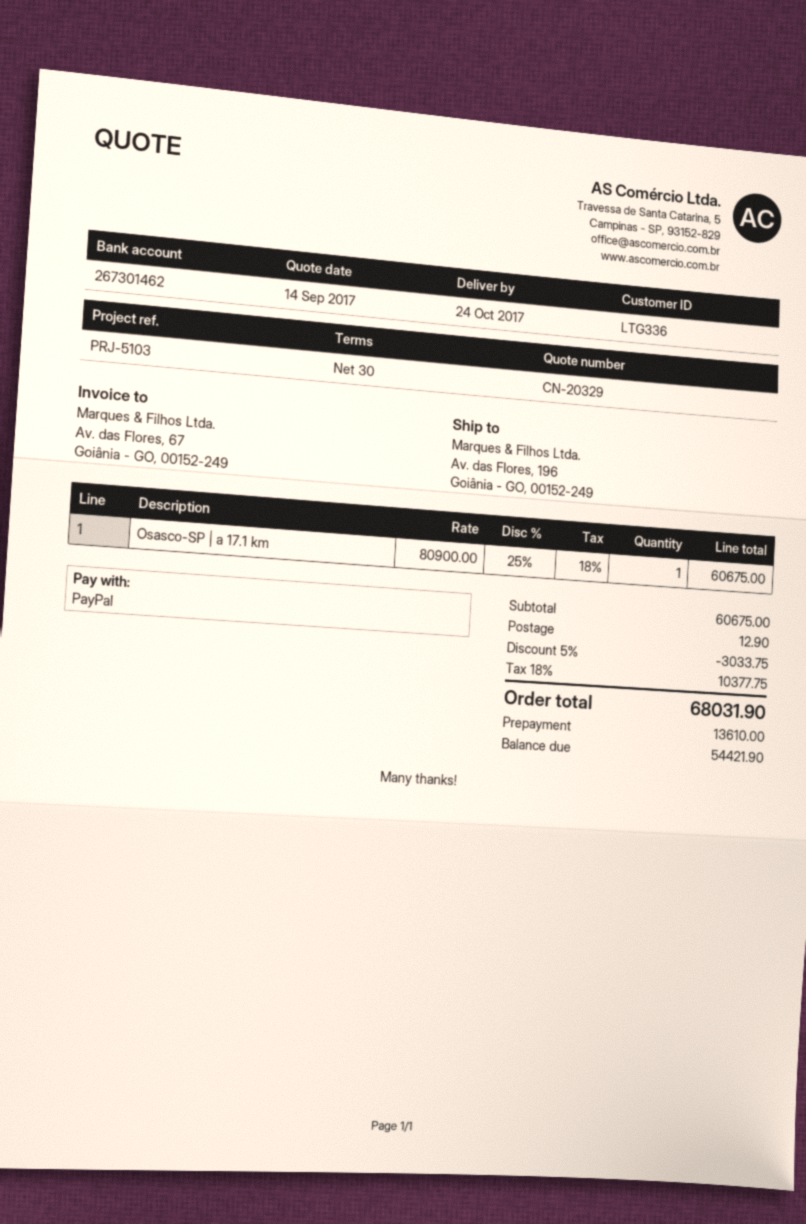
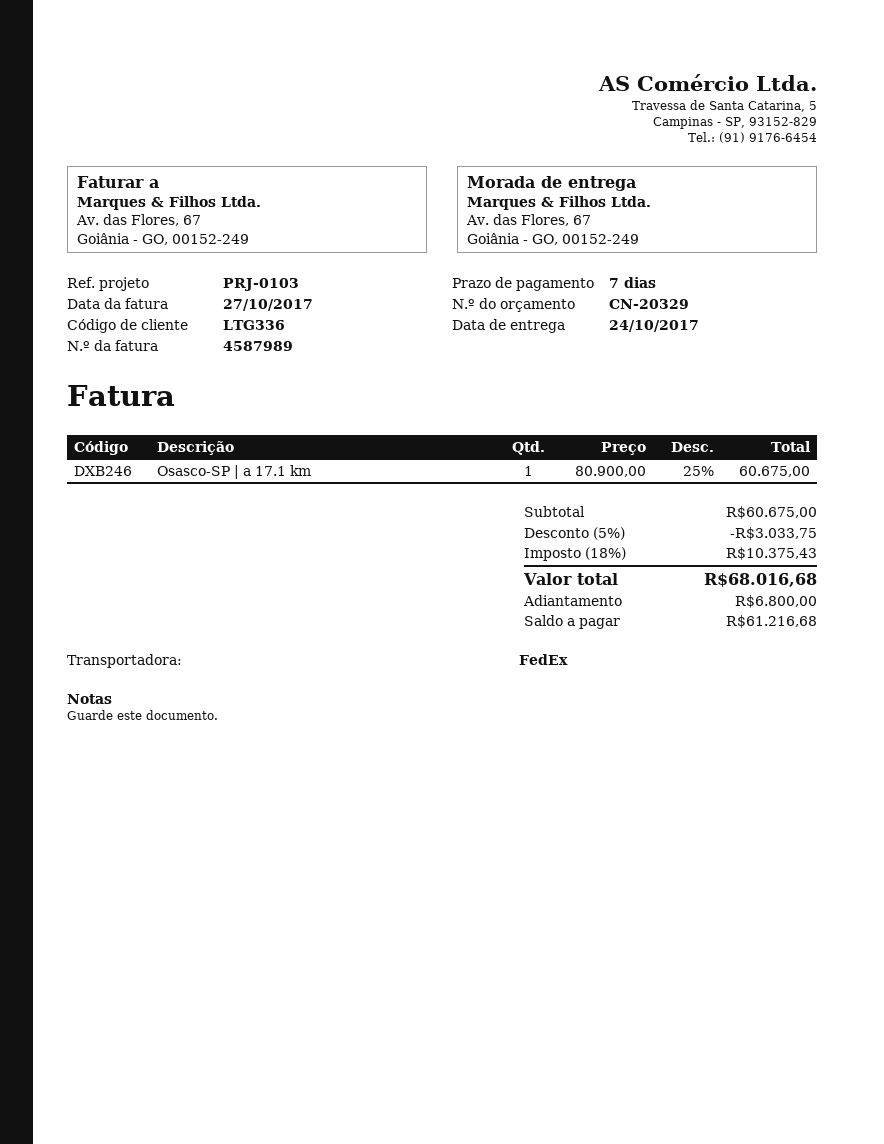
payment terms: 30 days -> 7 days
reference: PRJ-5103 -> PRJ-0103
ship to: Av. das Flores, 196, Goiânia - GO, 00152-249 -> Av. das Flores, 67, Goiânia - GO, 00152-249
shipping: 12.90 -> none
tax: 18% = 10377.75 -> 18% = 10375.43
total: 68031.90 -> 68016.68
deposit: 13610.00 -> 6800.00
balance: 54421.90 -> 61216.68

